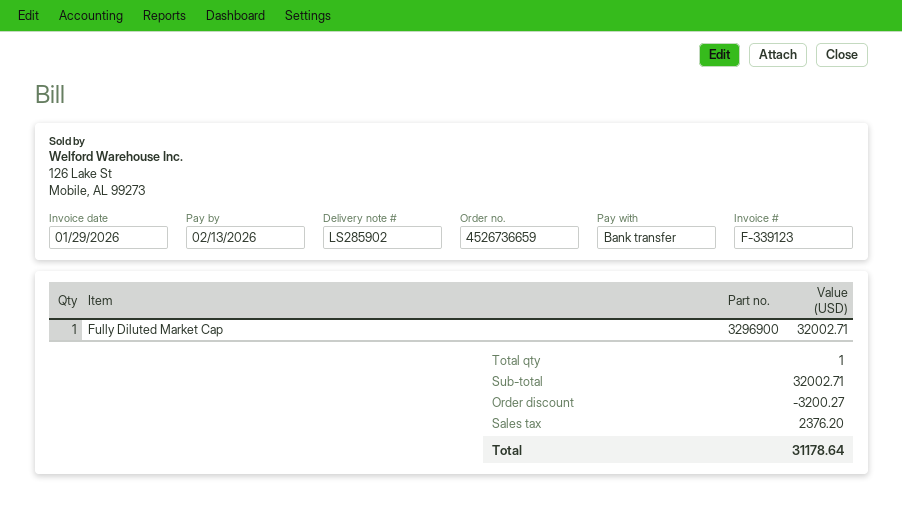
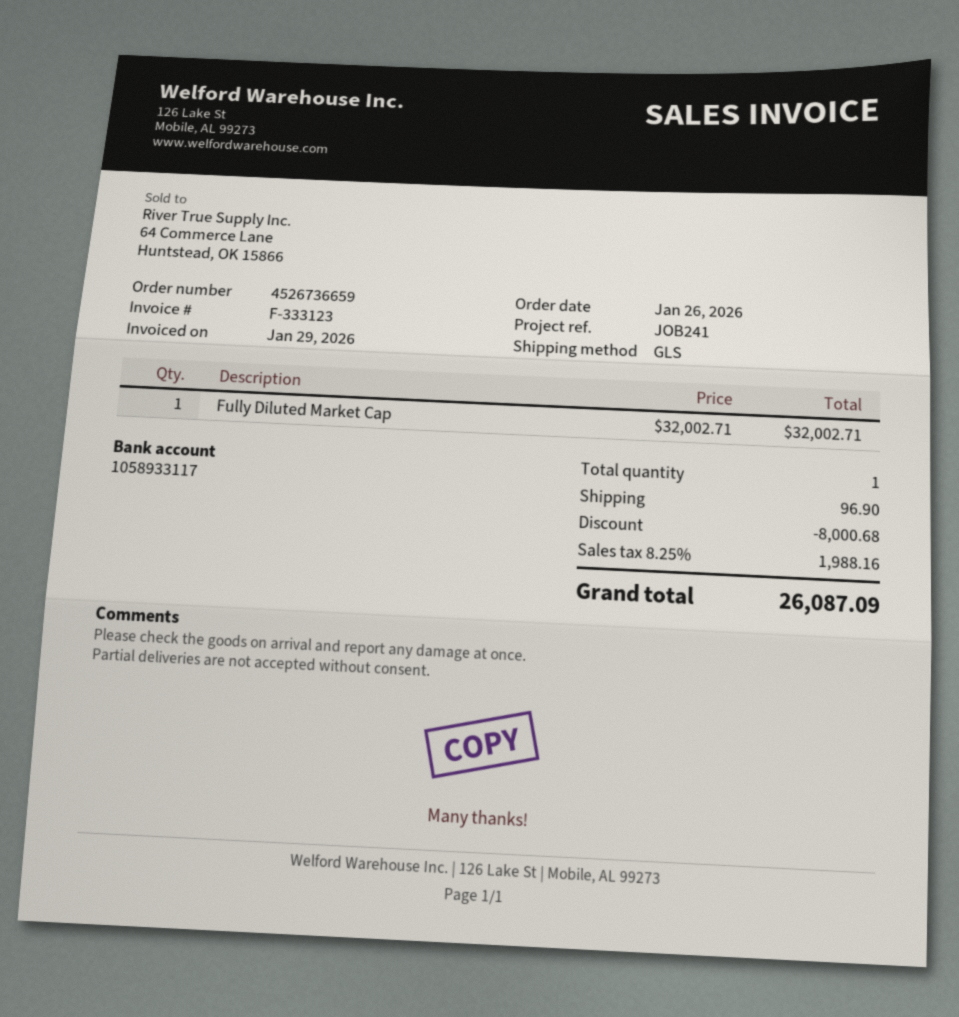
invoice number: F-339123 -> F-333123
discount: 3200.27 -> 8000.68
shipping: none -> 96.90
tax: 2376.20 -> 1988.16
total: 31178.64 -> 26087.09

